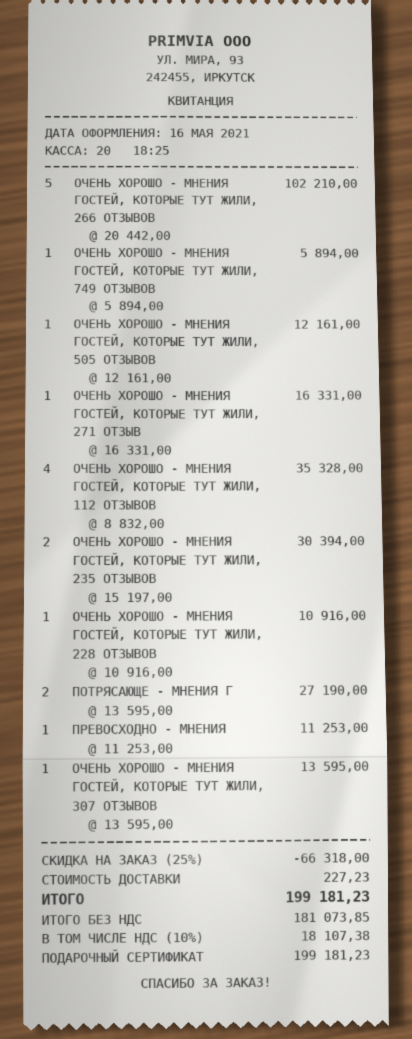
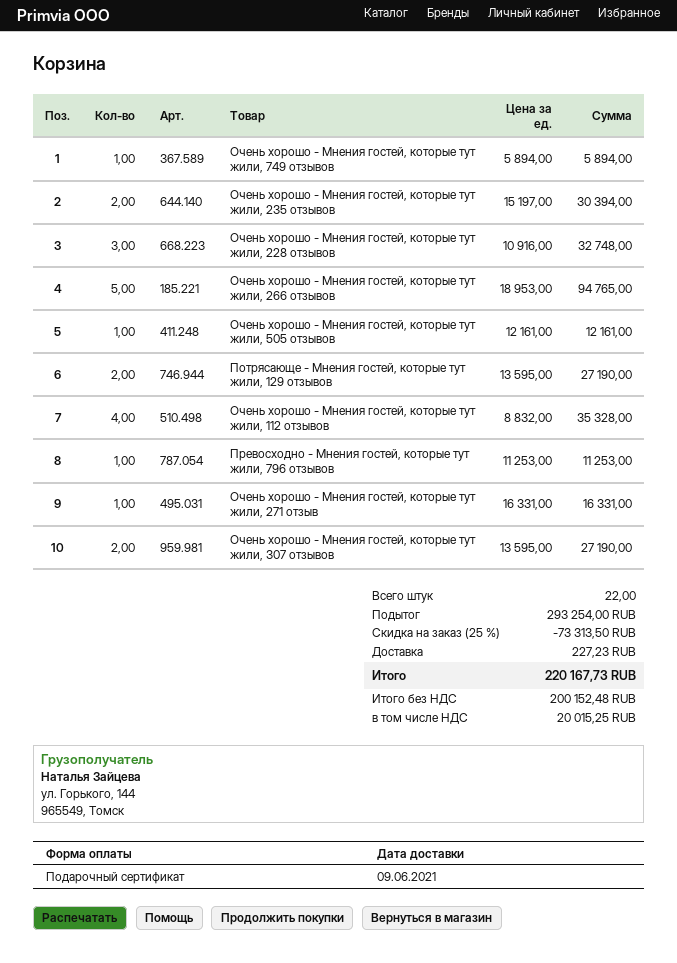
ОЧЕНЬ ХОРОШО - МНЕНИЯ ГОСТЕЙ, КОТОРЫЕ ТУТ ЖИЛИ, 266 ОТЗЫВОВ: 5 x 20442.00 = 102210.00 -> 5 x 18953.00 = 94765.00
ОЧЕНЬ ХОРОШО - МНЕНИЯ ГОСТЕЙ, КОТОРЫЕ ТУТ ЖИЛИ, 228 ОТЗЫВОВ: 1 x 10916.00 = 10916.00 -> 3 x 10916.00 = 32748.00
ОЧЕНЬ ХОРОШО - МНЕНИЯ ГОСТЕЙ, КОТОРЫЕ ТУТ ЖИЛИ, 307 ОТЗЫВОВ: 1 x 13595.00 = 13595.00 -> 2 x 13595.00 = 27190.00
discount: 25% = 66318.00 -> 25% = 73313.50
net: 181073.85 -> 200152.48
tax: 18107.38 -> 20015.25
total: 199181.23 -> 220167.73

